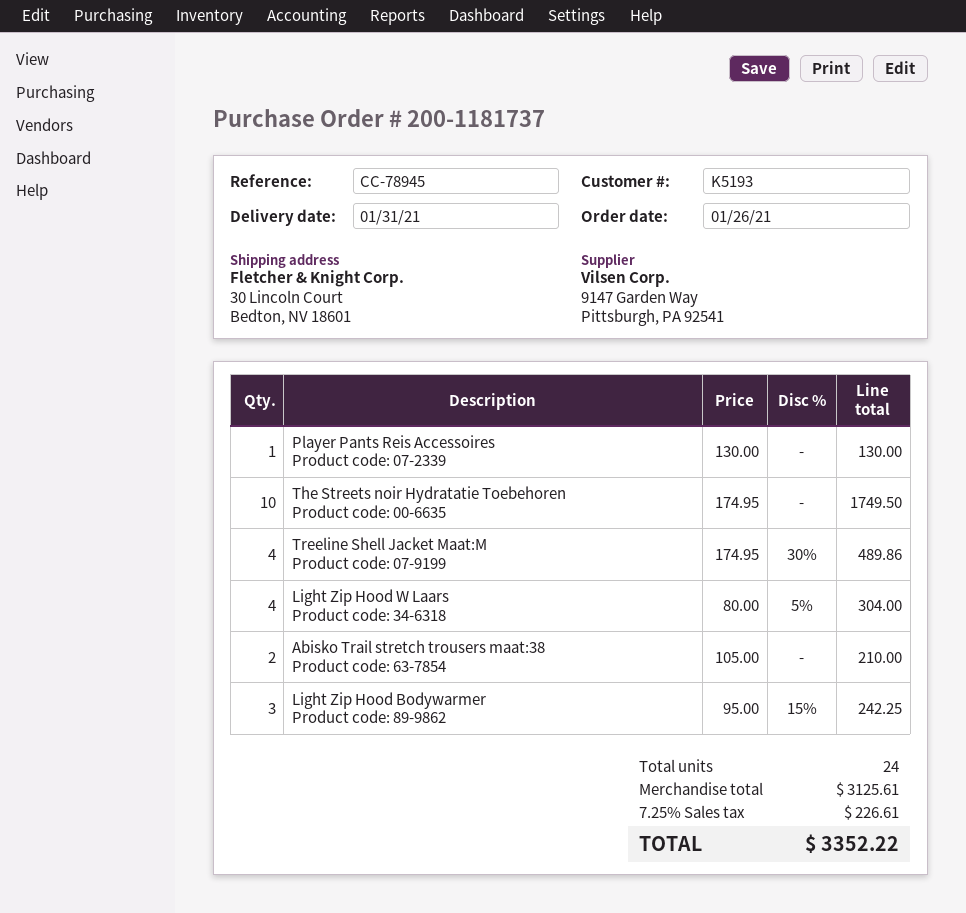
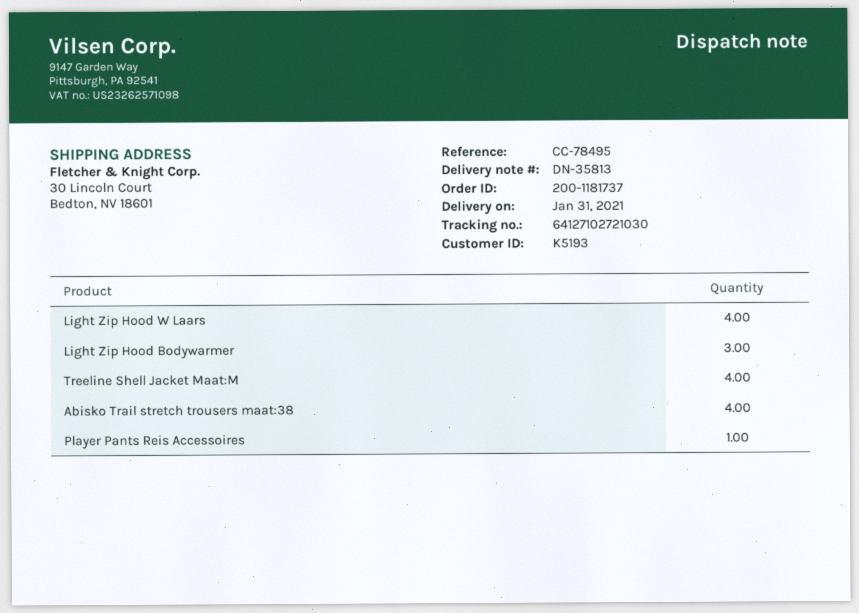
reference: CC-78945 -> CC-78495
The Streets noir Hydratatie Toebehoren: 10 -> none
Abisko Trail stretch trousers maat:38: 2 -> 4

